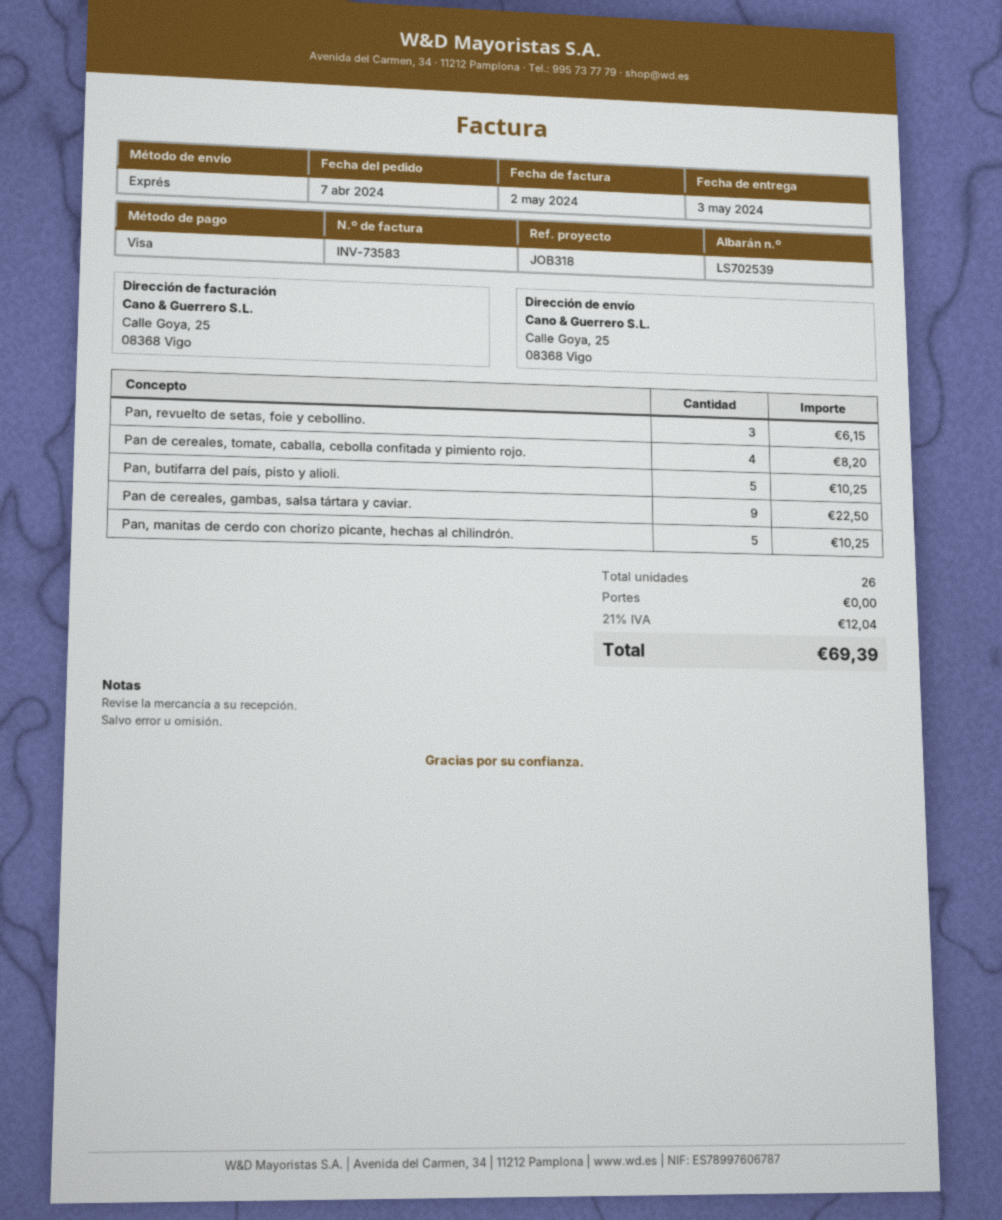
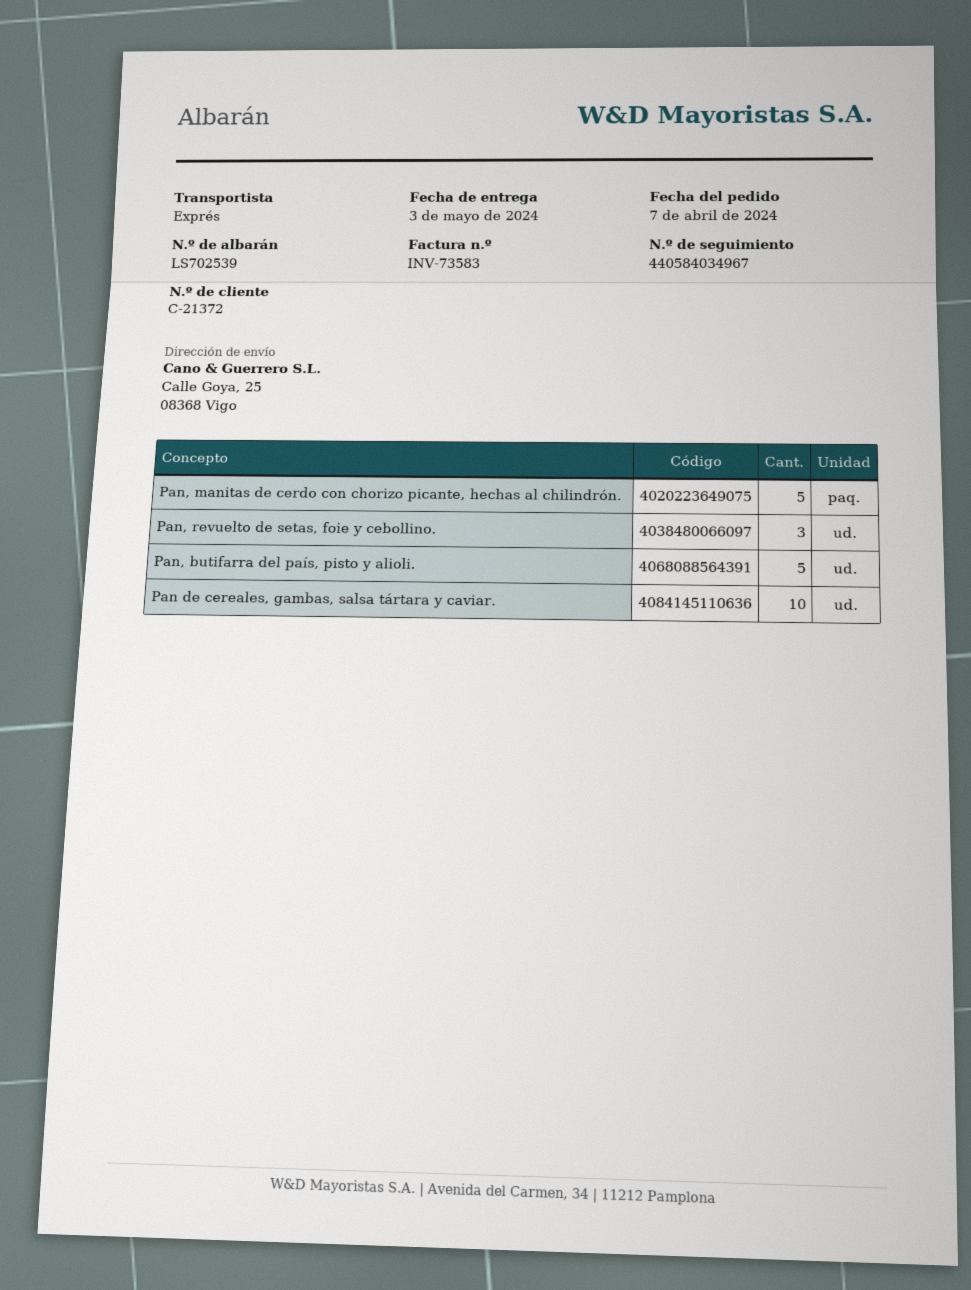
Pan de cereales, tomate, caballa, cebolla confitada y pimiento rojo.: 4 -> none
Pan de cereales, gambas, salsa tártara y caviar.: 9 -> 10

